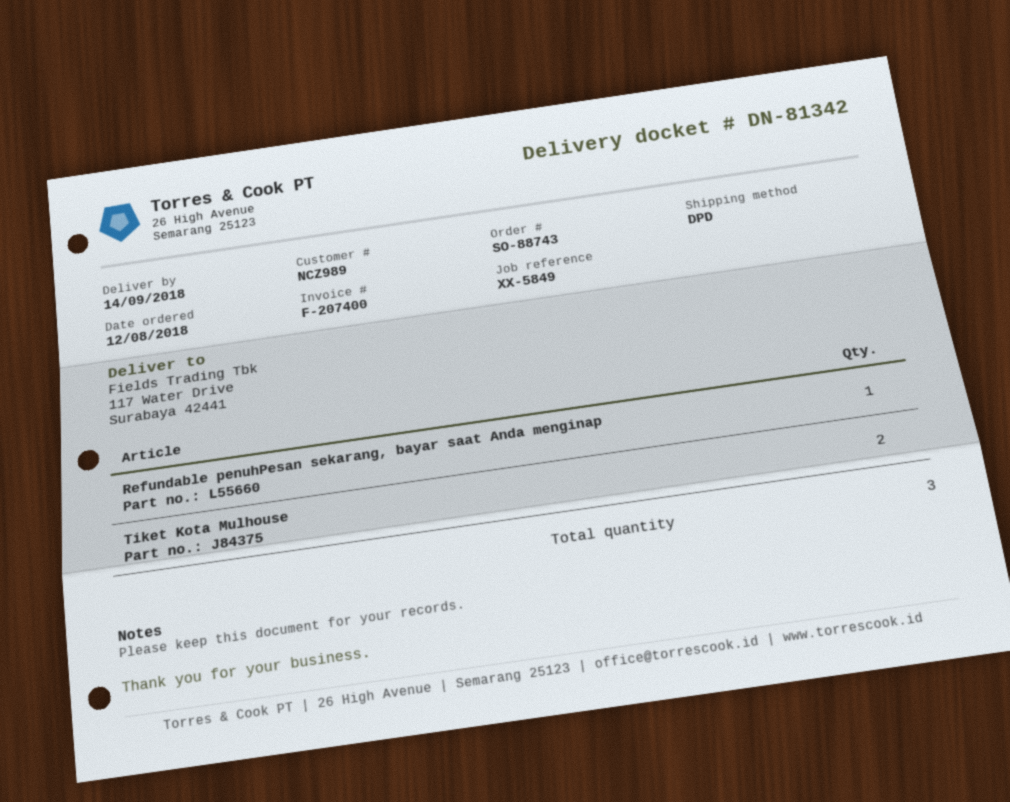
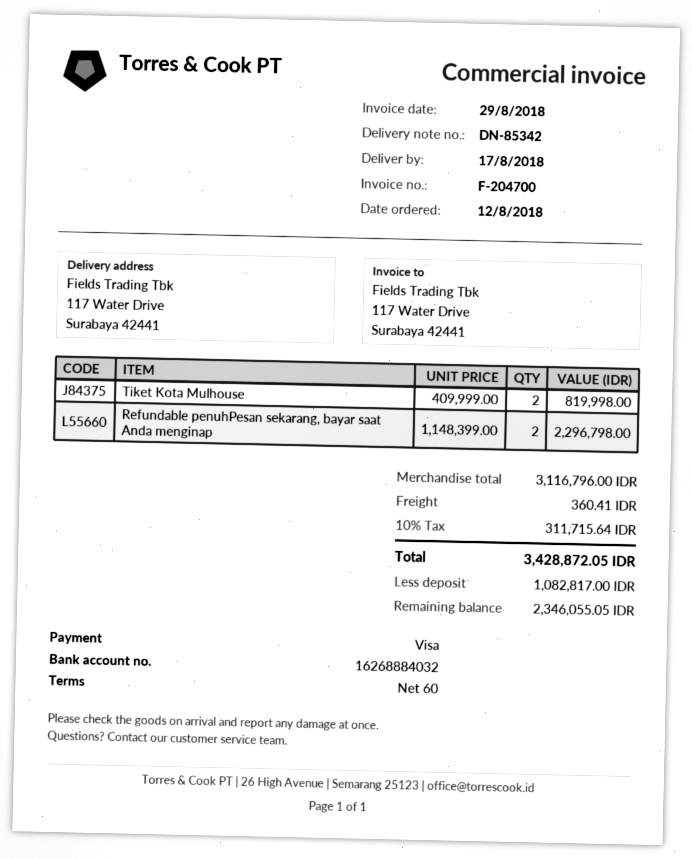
delivery note number: DN-81342 -> DN-85342
delivery date: 2018-09-14 -> 2018-08-17
invoice number: F-207400 -> F-204700
Refundable penuhPesan sekarang, bayar saat Anda menginap: 1 -> 2

